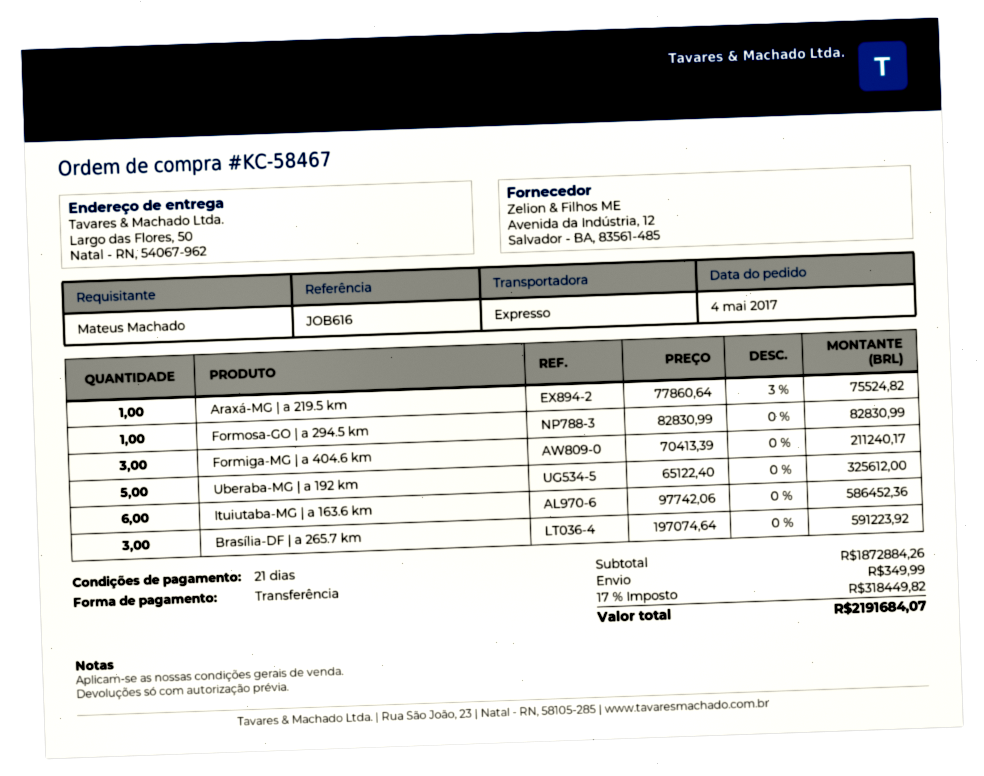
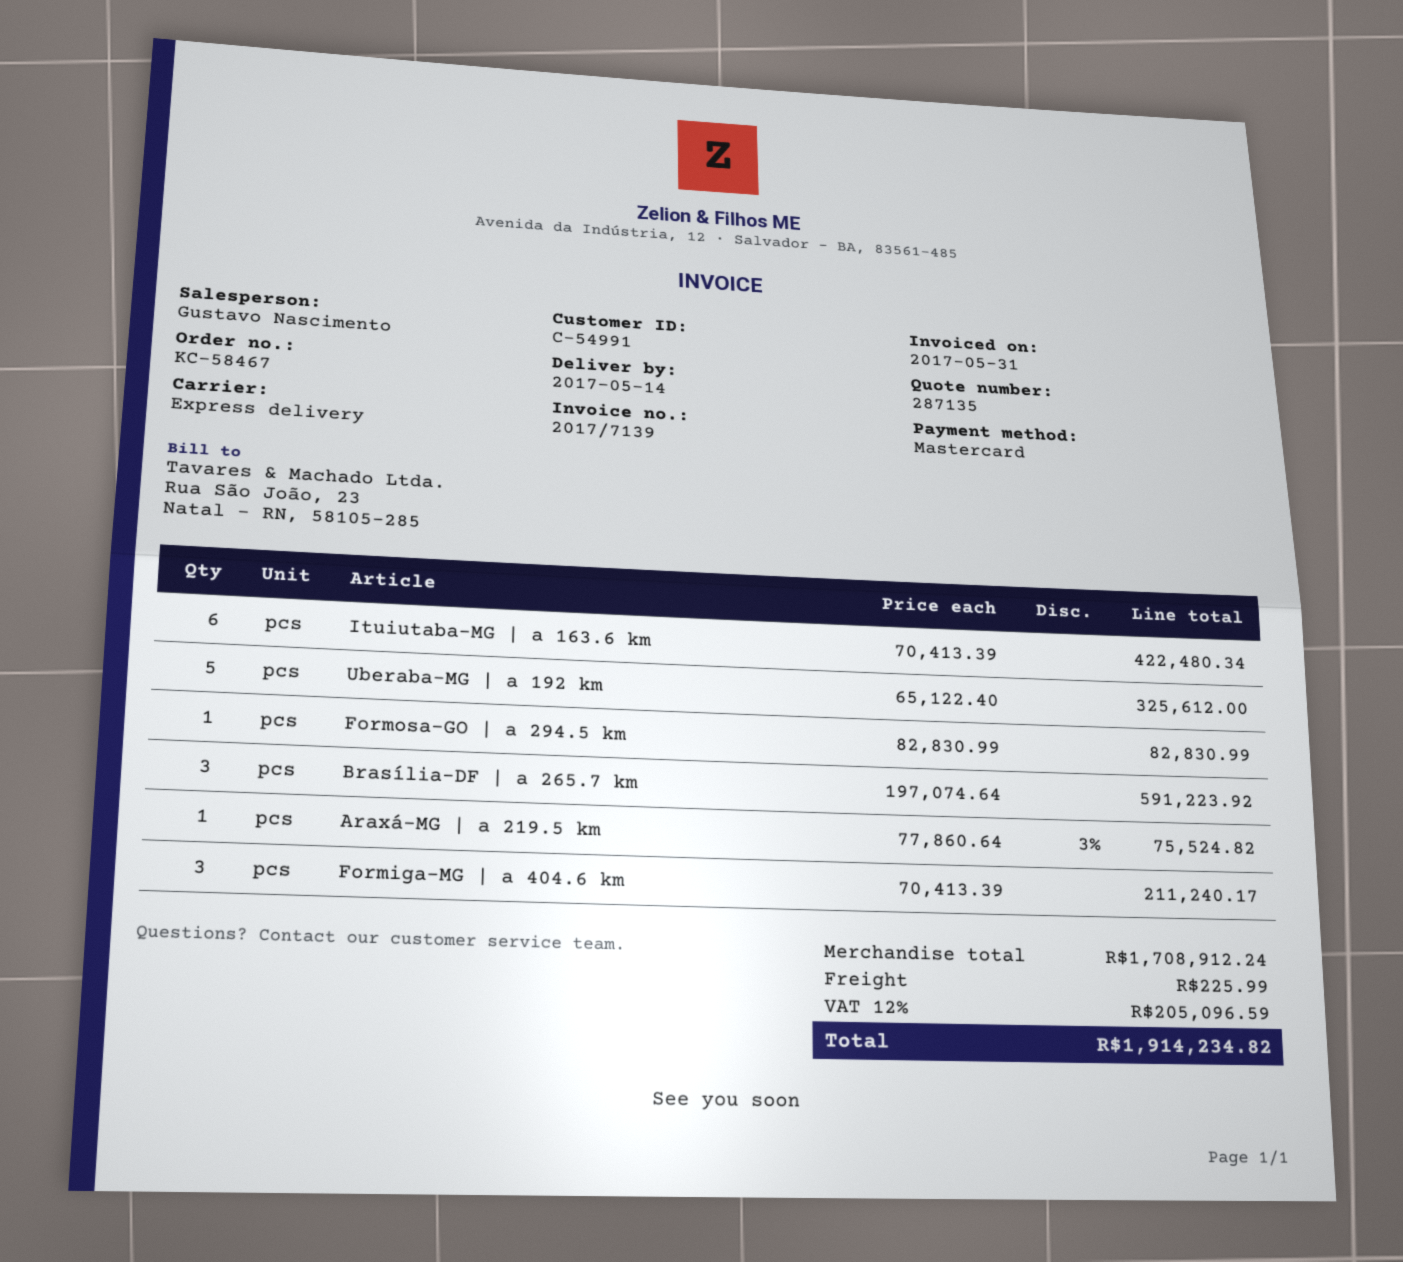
payment method: bank transfer -> Mastercard
Ituiutaba-MG | a 163.6 km: 6 x 97742.06 = 586452.36 -> 6 x 70413.39 = 422480.34
subtotal: 1872884.26 -> 1708912.24
shipping: 349.99 -> 225.99
tax: 17% = 318449.82 -> 12% = 205096.59
total: 2191684.07 -> 1914234.82

